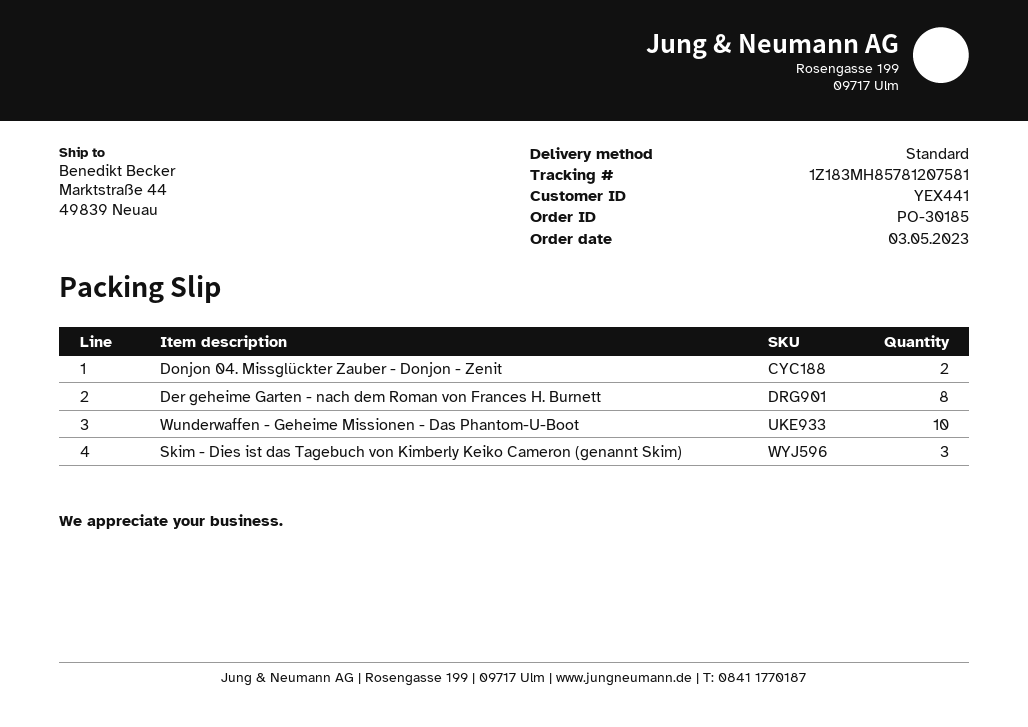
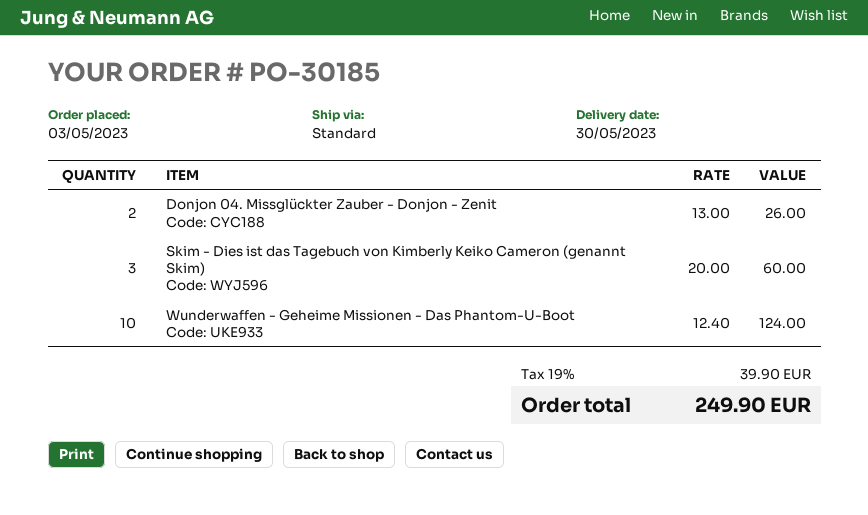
Der geheime Garten - nach dem Roman von Frances H. Burnett: 8 -> none

